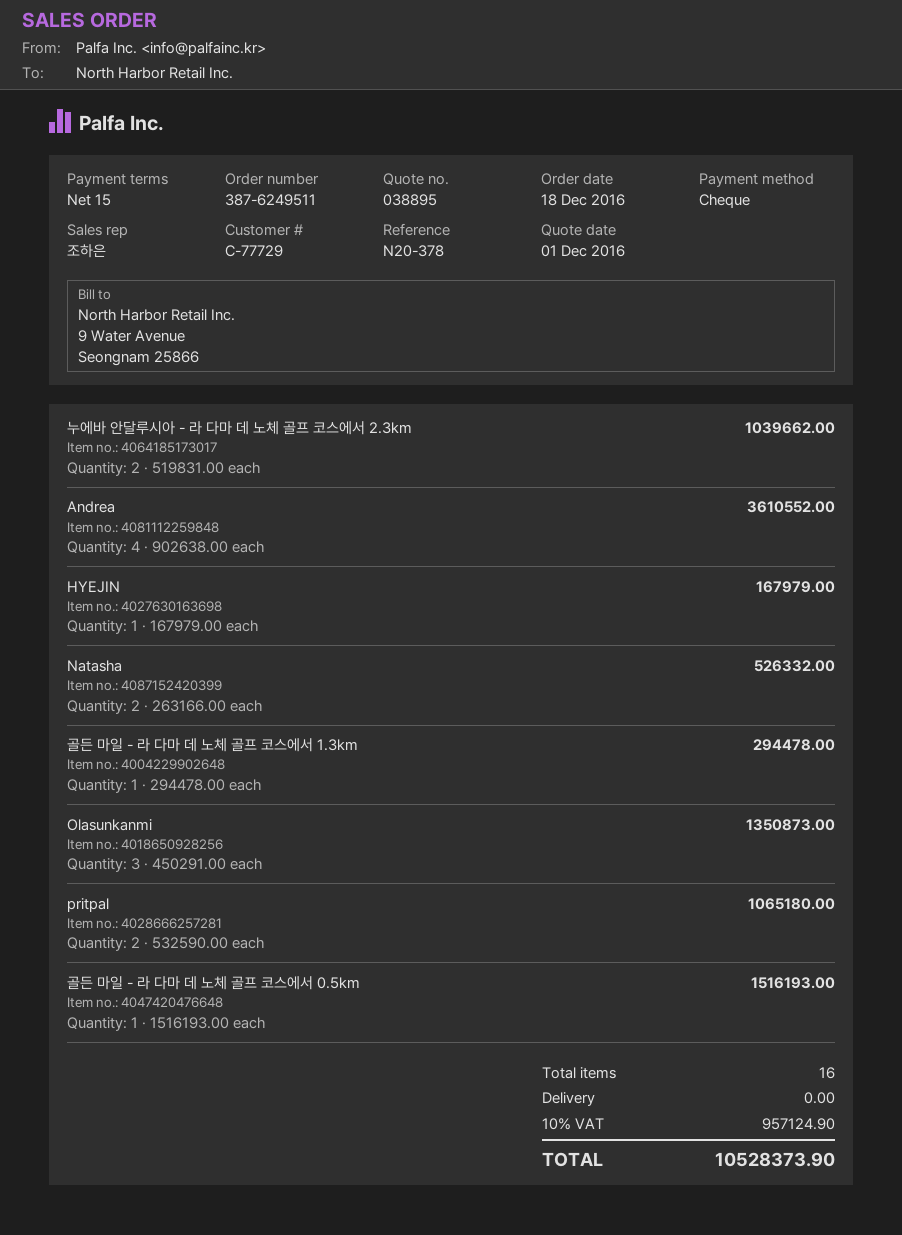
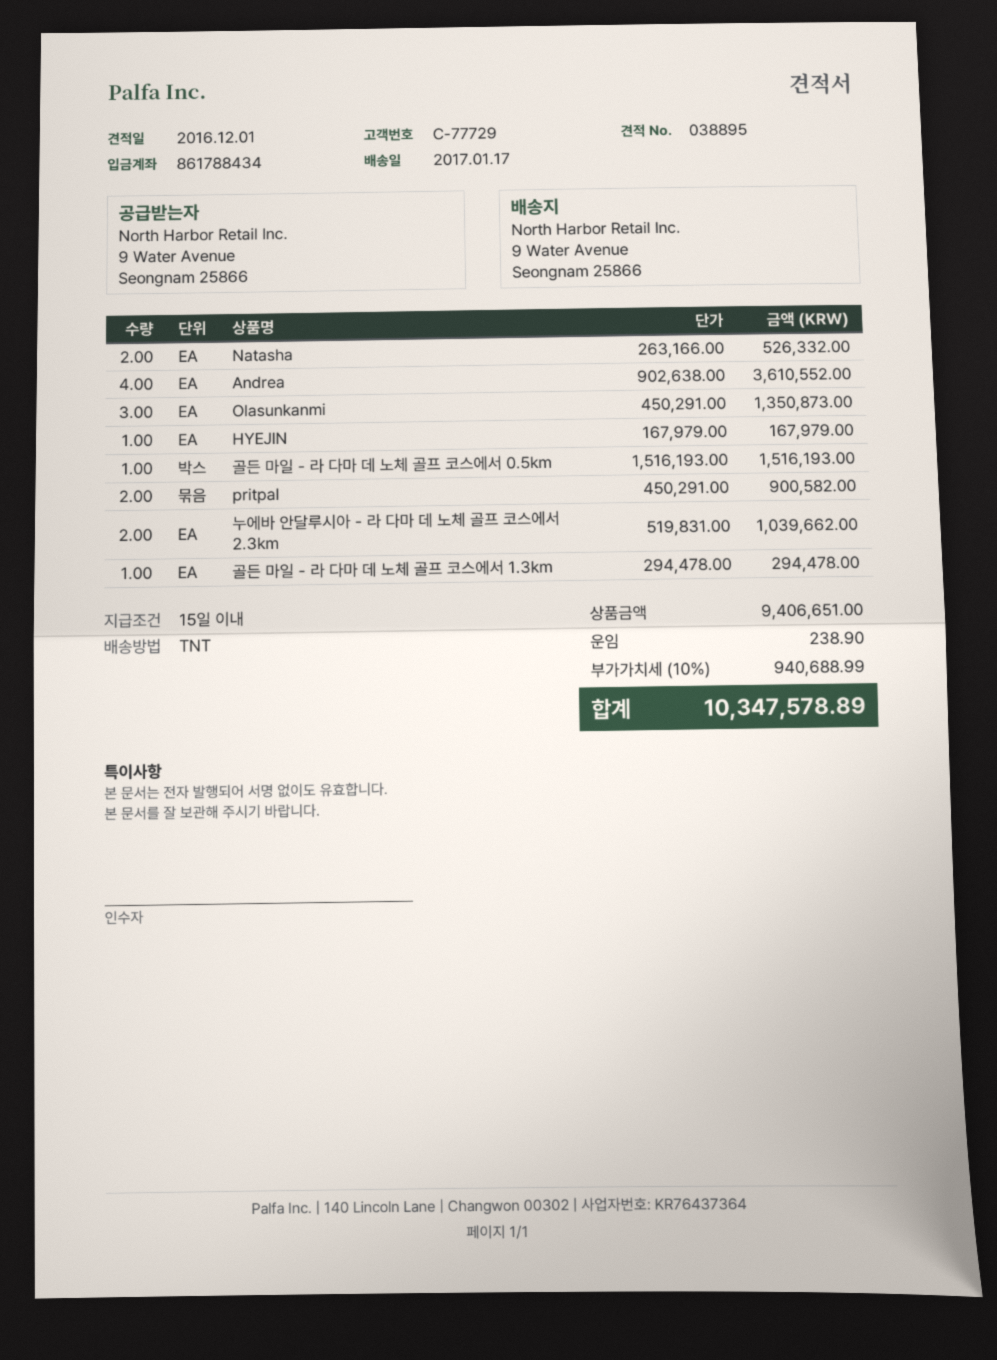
pritpal: 2 x 532590.00 = 1065180.00 -> 2 x 450291.00 = 900582.00
shipping: 0.00 -> 238.90
tax: 10% = 957124.90 -> 10% = 940688.99
total: 10528373.90 -> 10347578.89

